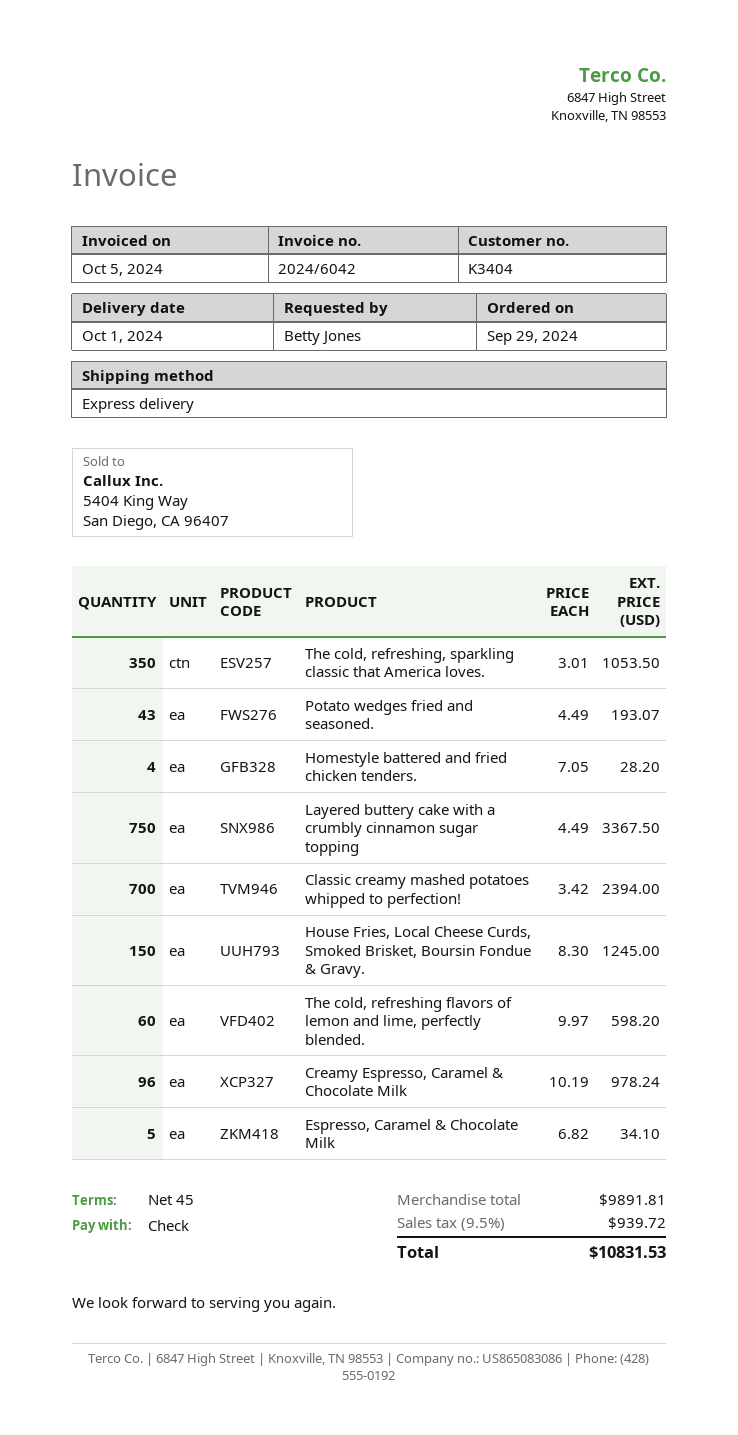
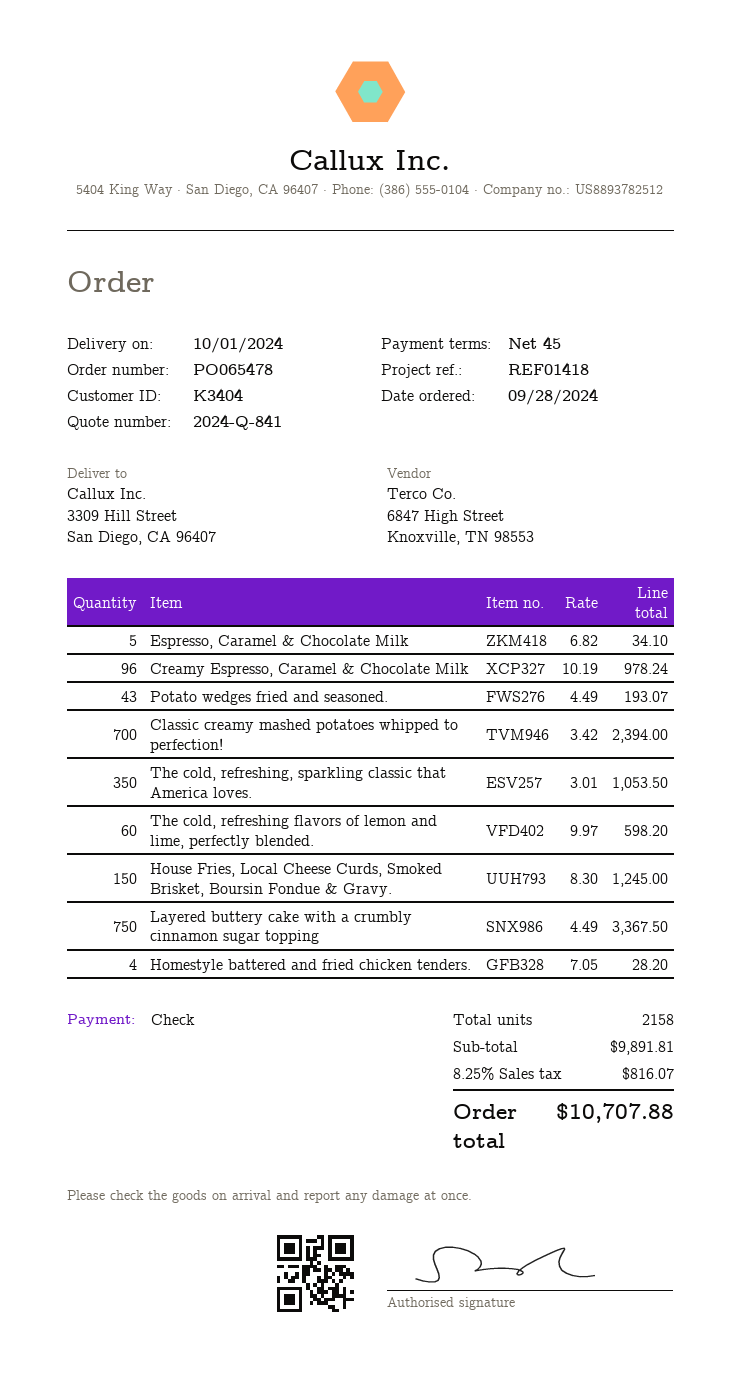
order date: 2024-09-29 -> 2024-09-28
tax: 9.5% = 939.72 -> 8.25% = 816.07
total: 10831.53 -> 10707.88

